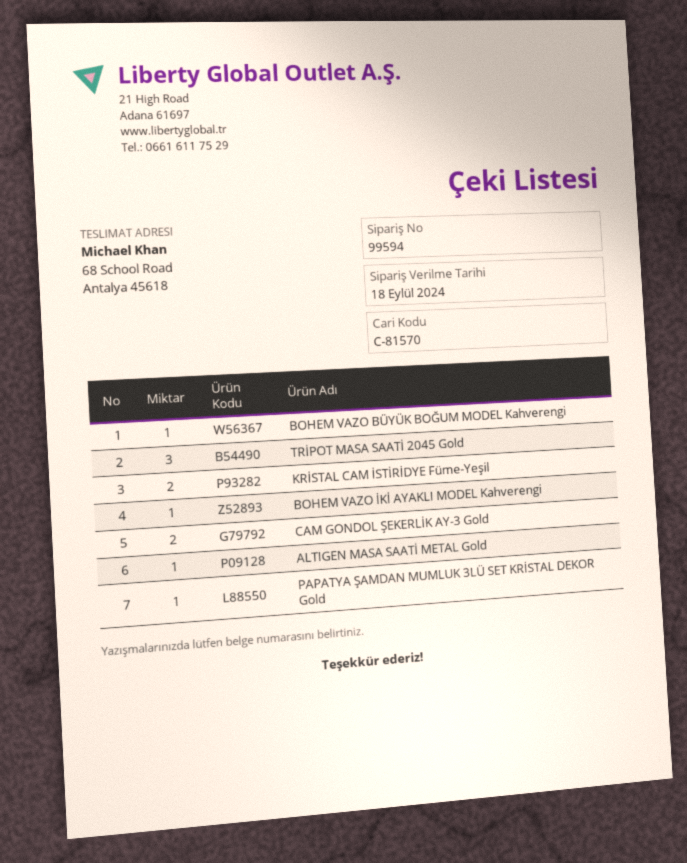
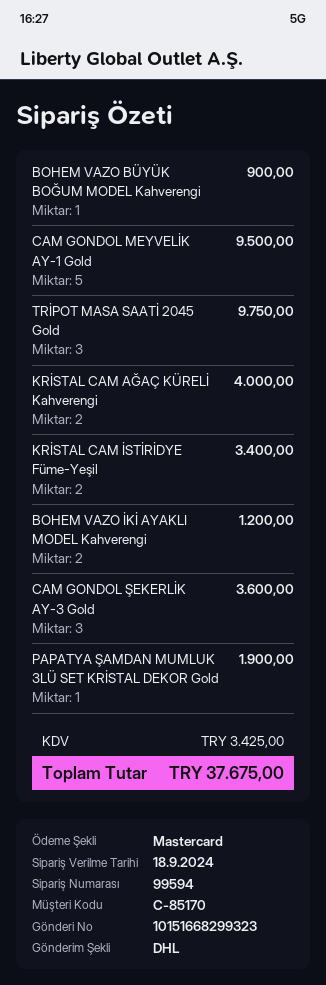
customer number: C-81570 -> C-85170
BOHEM VAZO İKİ AYAKLI MODEL Kahverengi: 1 -> 2
CAM GONDOL ŞEKERLİK AY-3 Gold: 2 -> 3
ALTIGEN MASA SAATİ METAL Gold: 1 -> none
CAM GONDOL MEYVELİK AY-1 Gold: none -> 5
KRİSTAL CAM AĞAÇ KÜRELİ Kahverengi: none -> 2

